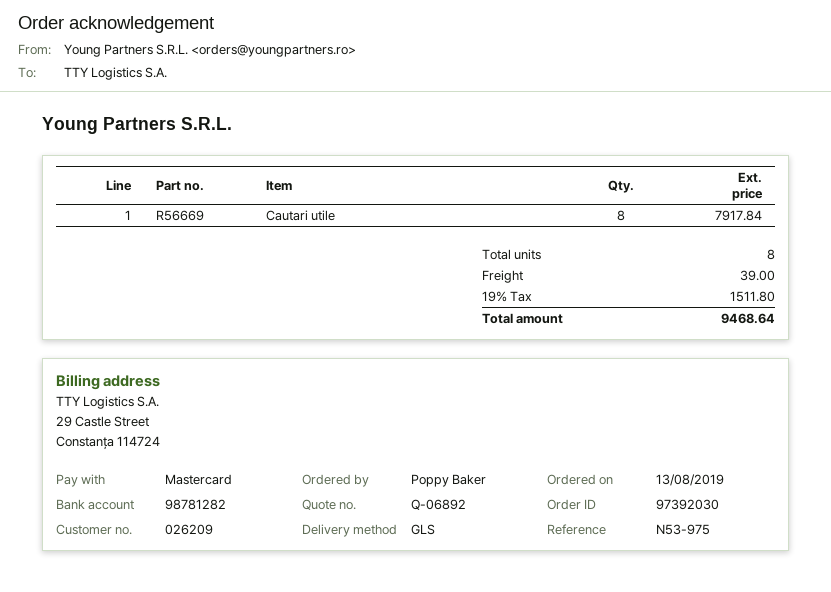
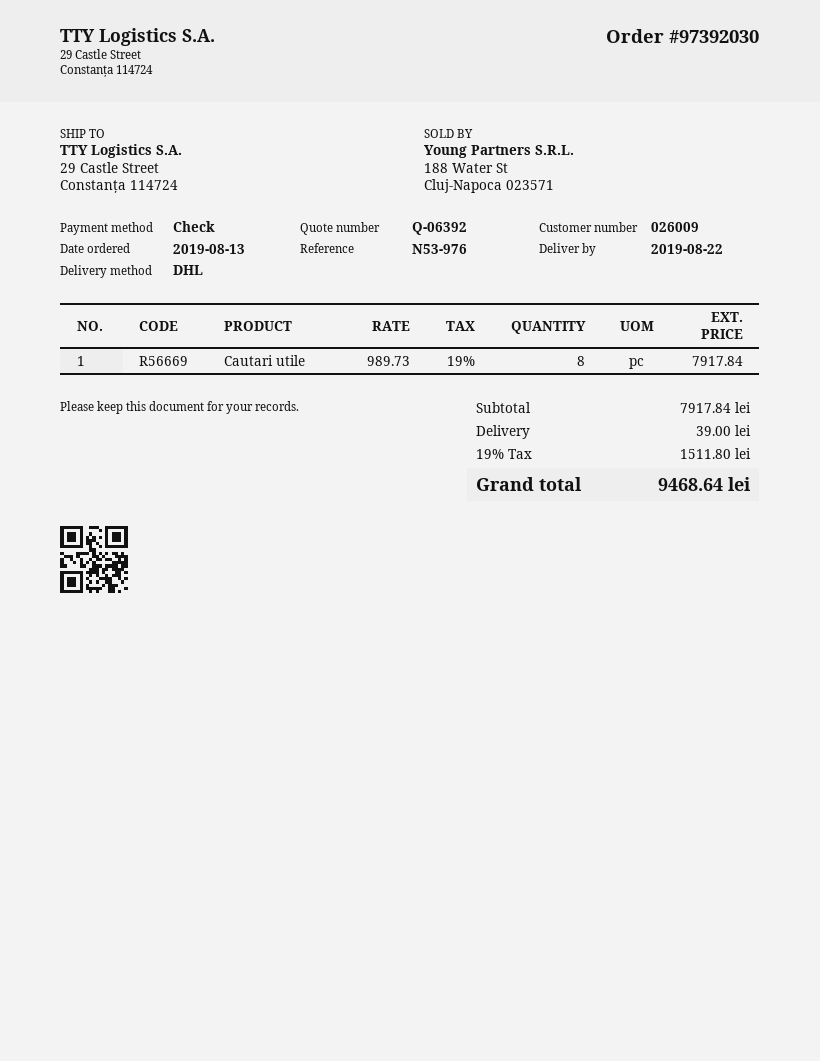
quote number: Q-06892 -> Q-06392
customer number: 026209 -> 026009
reference: N53-975 -> N53-976
payment method: Mastercard -> cheque
shipping method: GLS -> DHL

